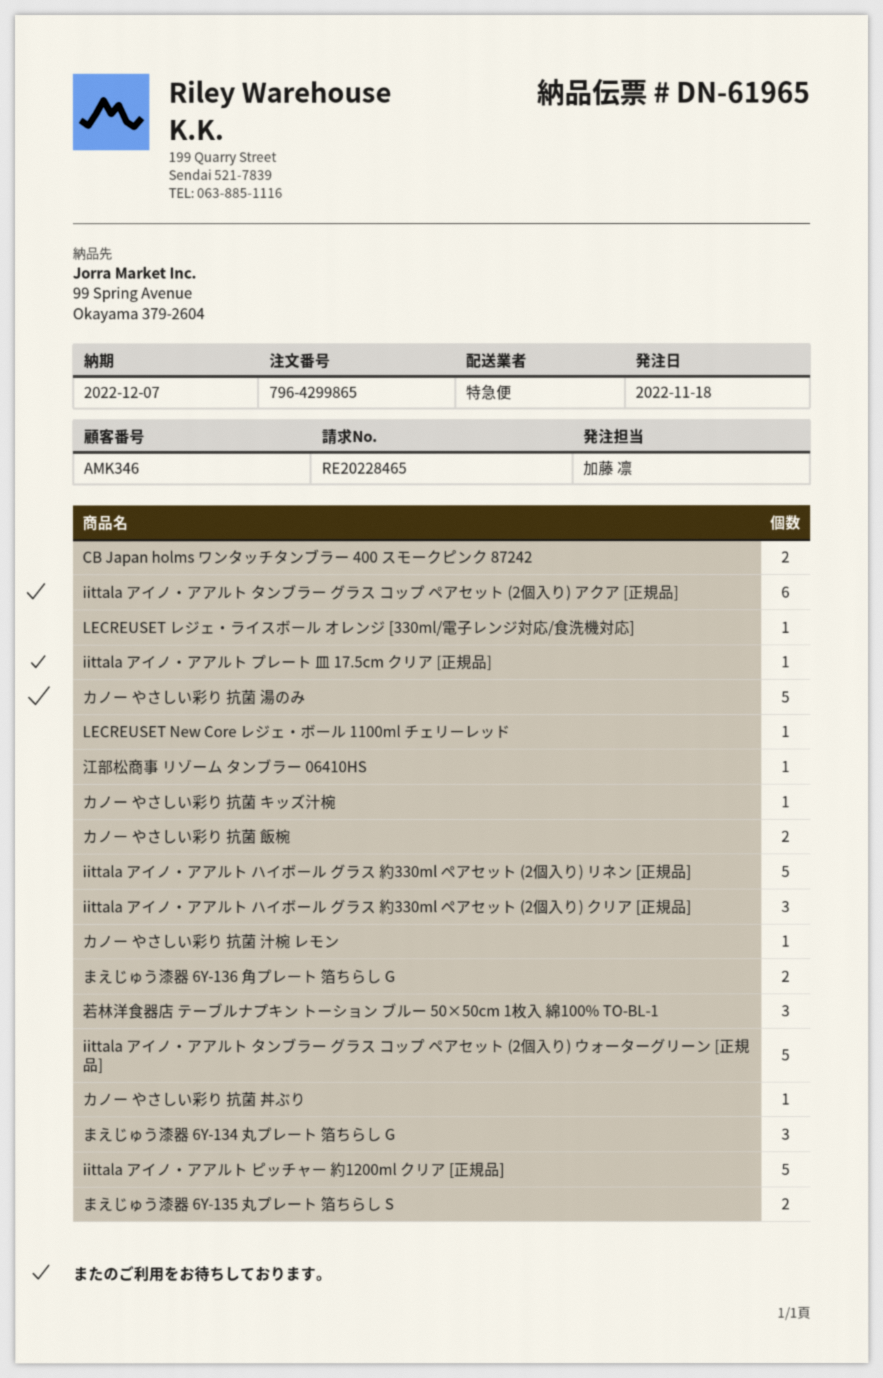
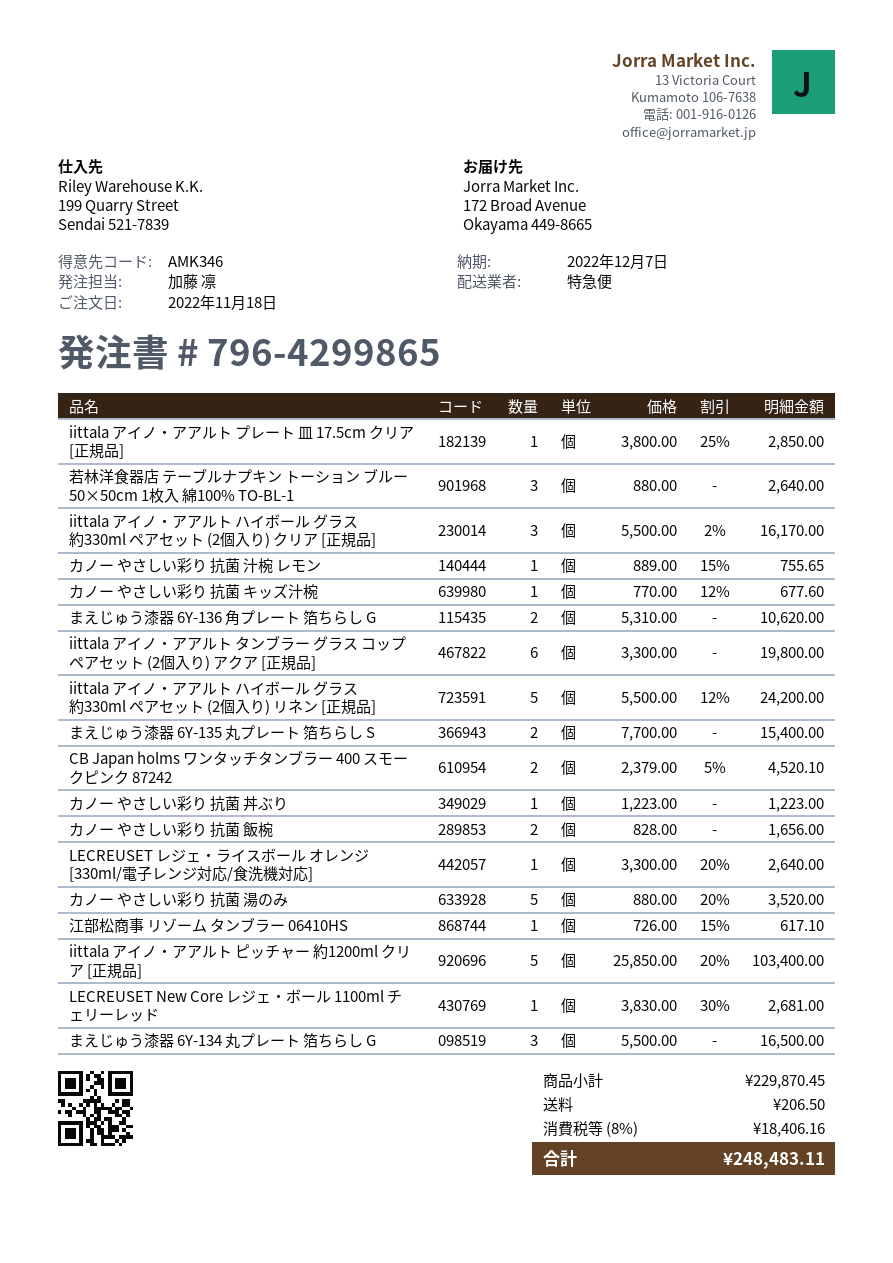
ship to: 99 Spring Avenue, Okayama 379-2604 -> 172 Broad Avenue, Okayama 449-8665
iittala アイノ・アアルト タンブラー グラス コップ ペアセット (2個入り) ウォーターグリーン [正規品]: 5 -> none

